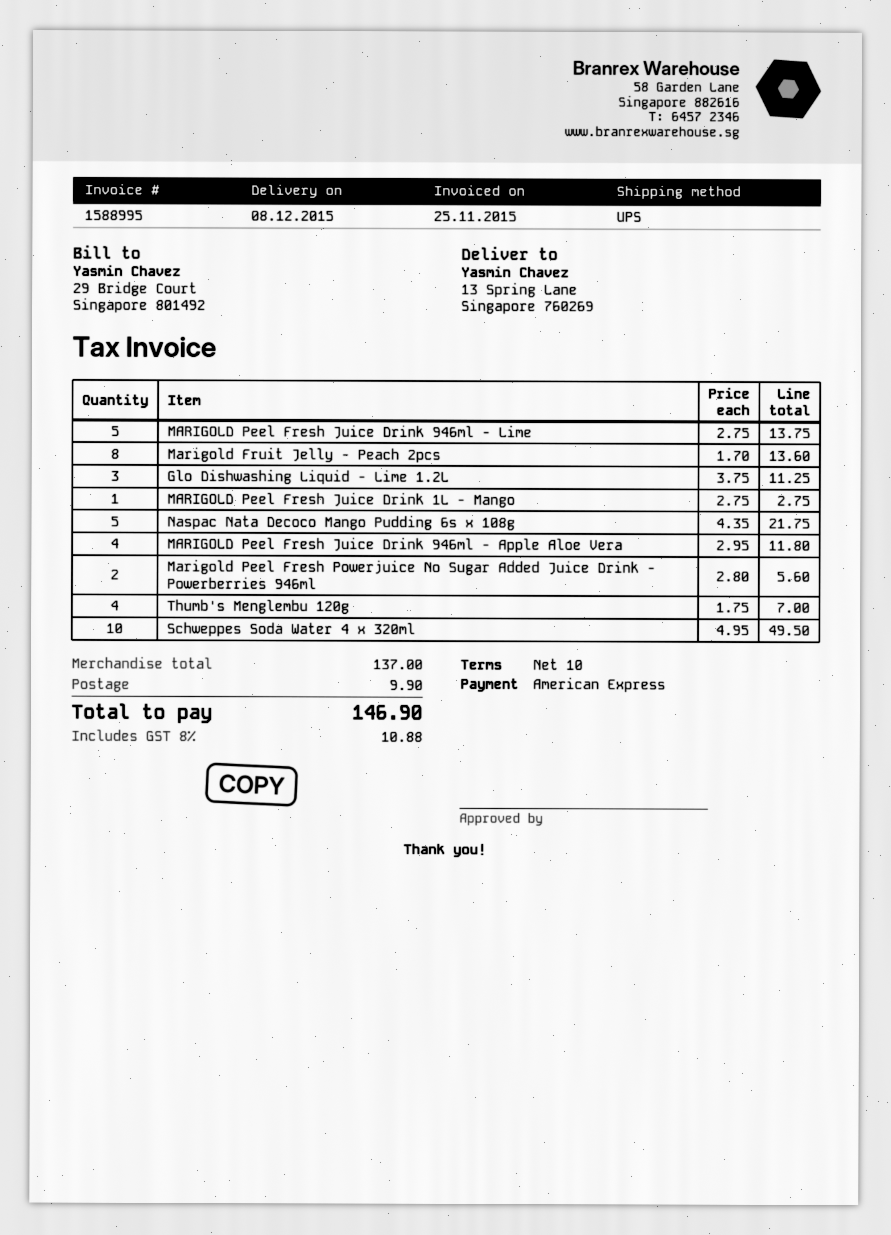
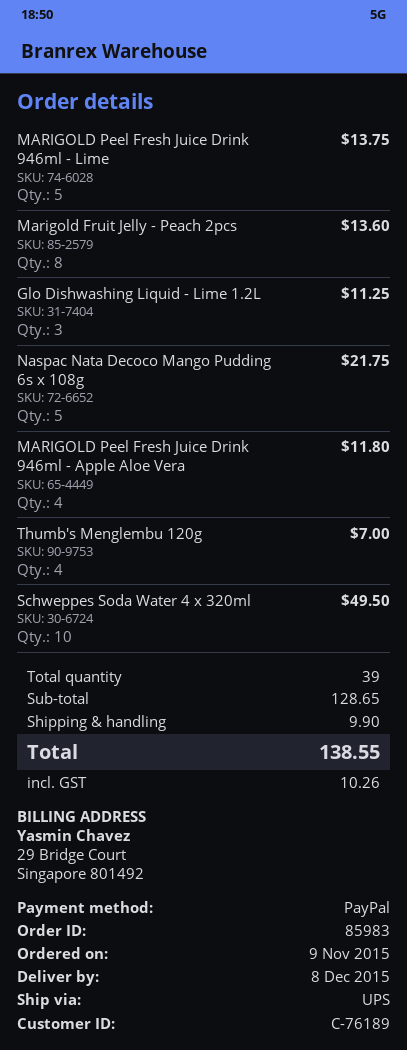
payment method: American Express -> PayPal
MARIGOLD Peel Fresh Juice Drink 1L - Mango: 1 for 2.75 -> none
Marigold Peel Fresh Powerjuice No Sugar Added Juice Drink - Powerberries 946ml: 2 for 5.60 -> none
subtotal: 137.00 -> 128.65
tax: 10.88 -> 10.26
total: 146.90 -> 138.55

